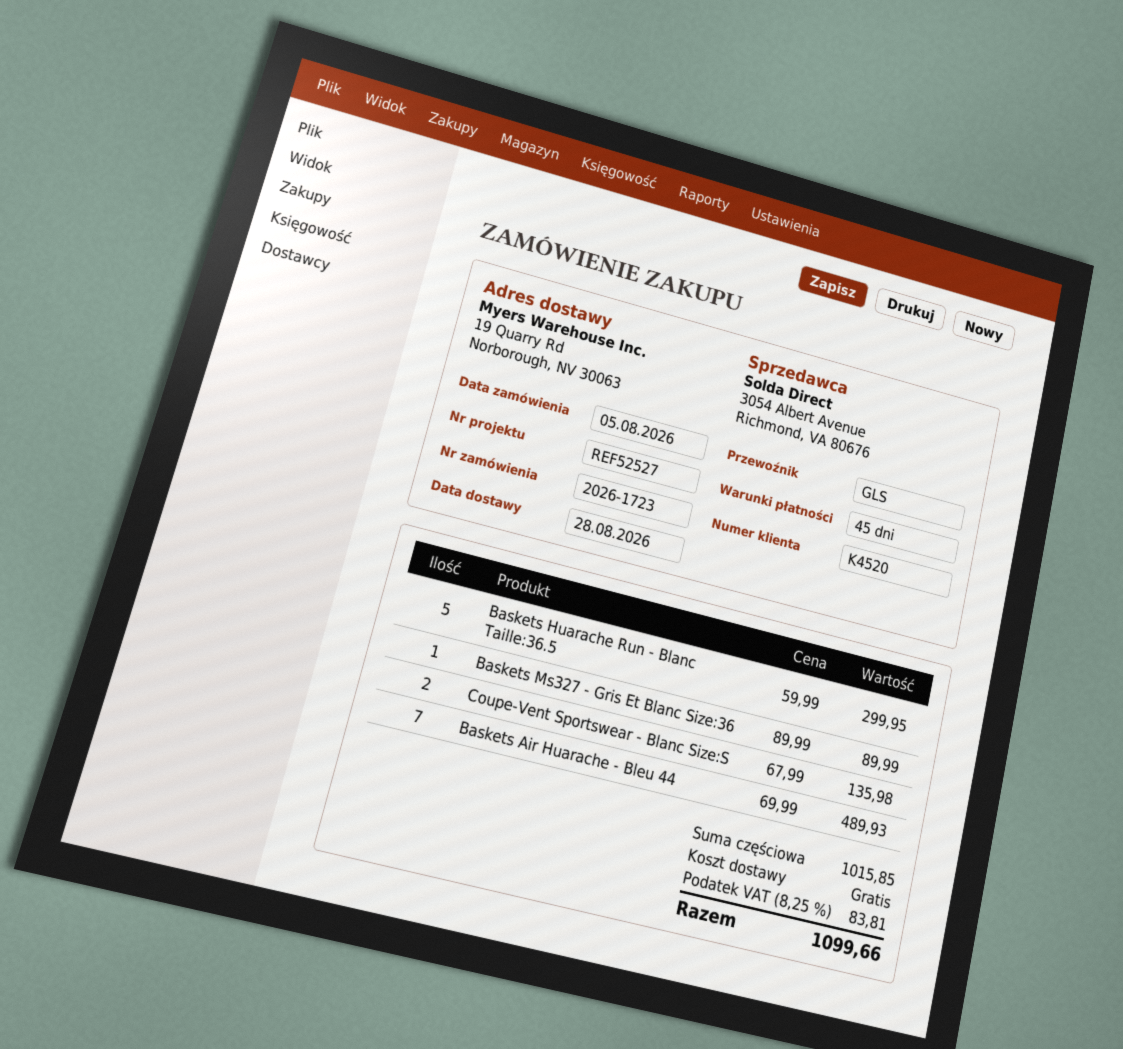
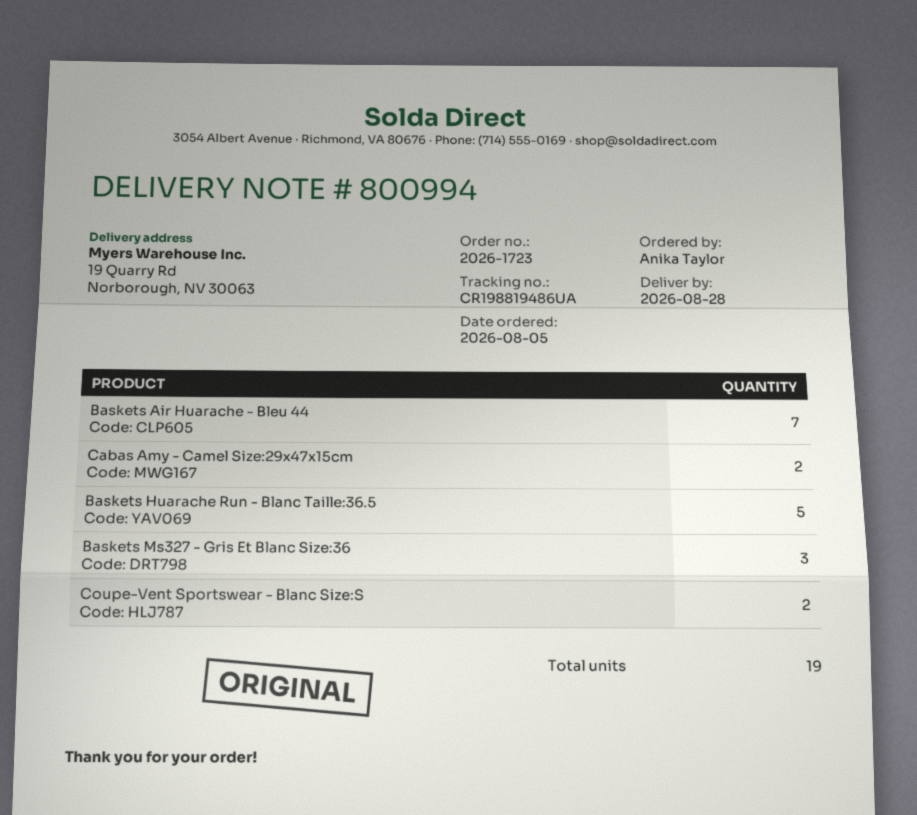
Baskets Ms327 - Gris Et Blanc Size:36: 1 -> 3
Cabas Amy - Camel Size:29x47x15cm: none -> 2

